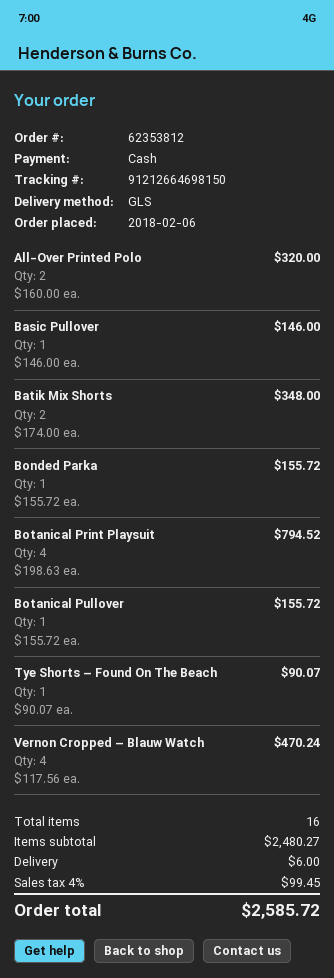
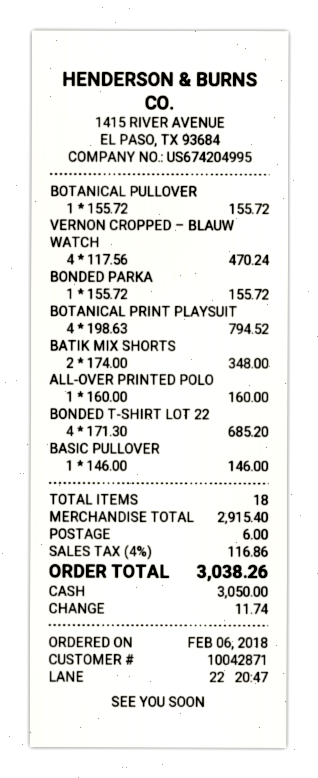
All-Over Printed Polo: 2 x 160.00 = 320.00 -> 1 x 160.00 = 160.00
Tye Shorts – Found On The Beach: 1 x 90.07 = 90.07 -> none
BONDED T-SHIRT LOT 22: none -> 4 x 171.30 = 685.20
total quantity: 16 -> 18
subtotal: 2480.27 -> 2915.40
tax: 4% = 99.45 -> 4% = 116.86
total: 2585.72 -> 3038.26

